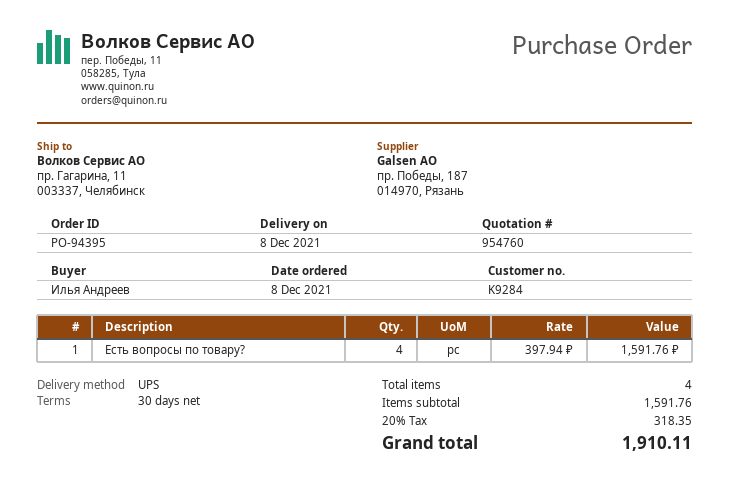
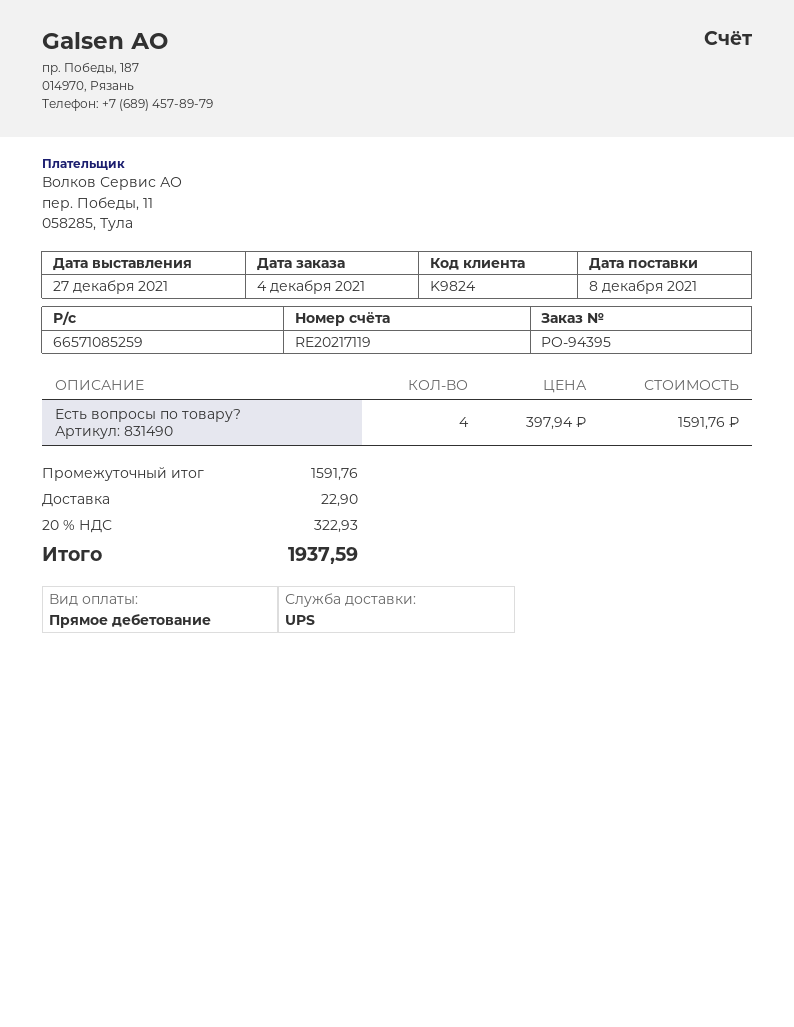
order date: 2021-12-08 -> 2021-12-04
customer number: K9284 -> K9824
shipping: none -> 22.90
tax: 20% = 318.35 -> 20% = 322.93
total: 1910.11 -> 1937.59

